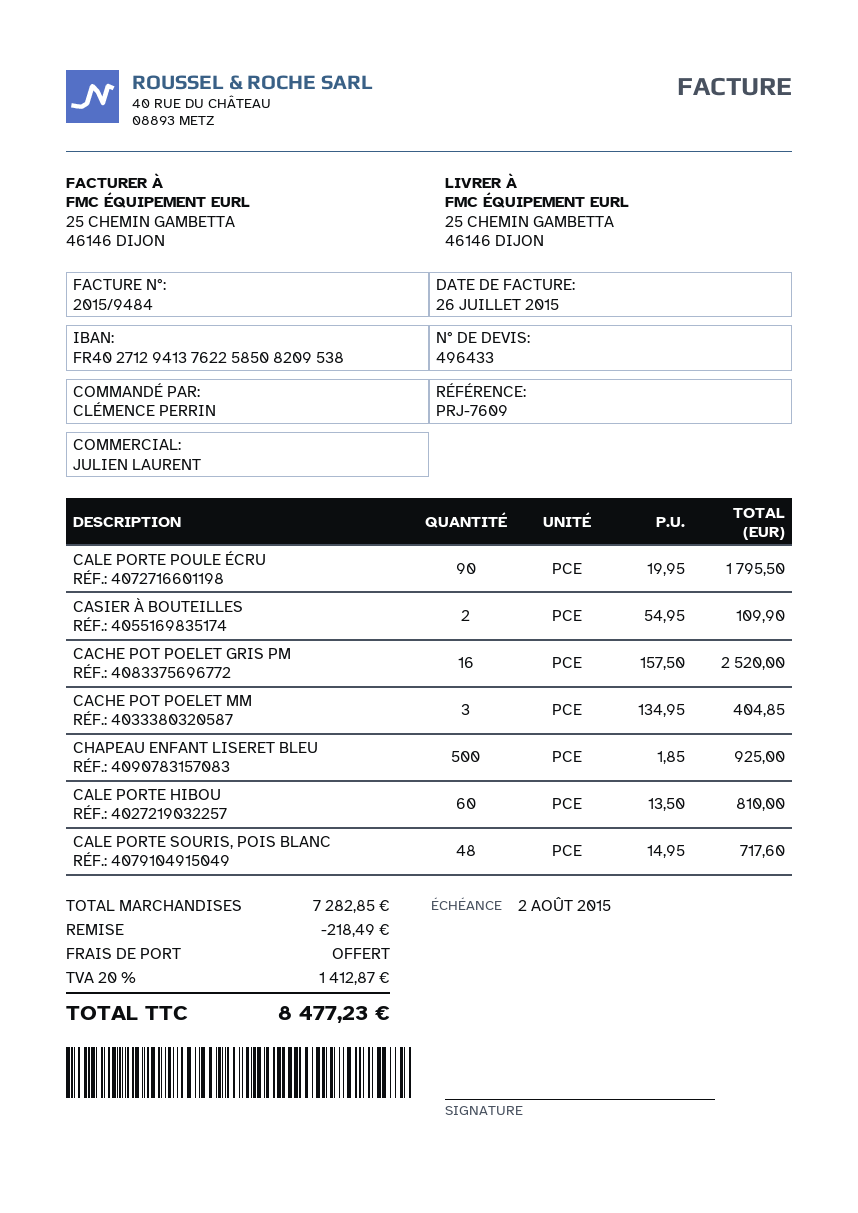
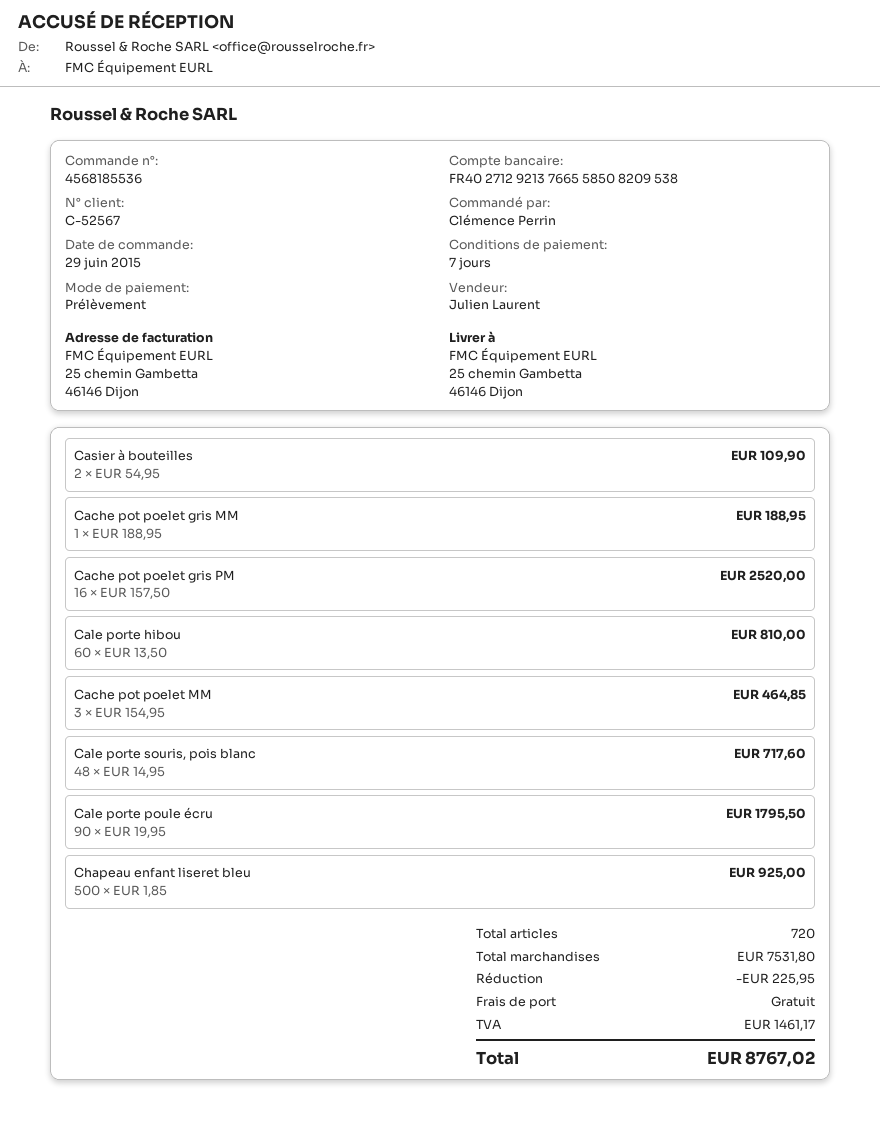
bank account: FR4027129413762258508209538 -> FR4027129213766558508209538
CACHE POT POELET MM: 3 x 134.95 = 404.85 -> 3 x 154.95 = 464.85
Cache pot poelet gris MM: none -> 1 x 188.95 = 188.95
subtotal: 7282.85 -> 7531.80
discount: 218.49 -> 225.95
tax: 1412.87 -> 1461.17
total: 8477.23 -> 8767.02

